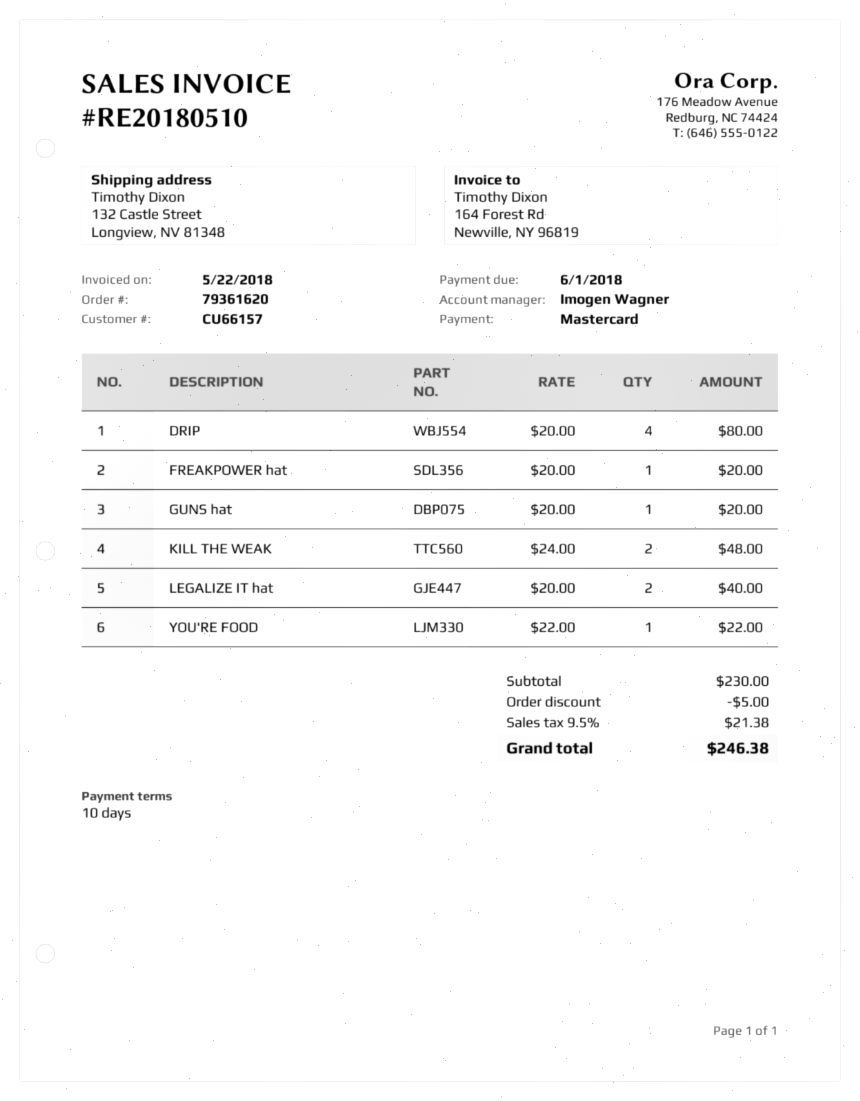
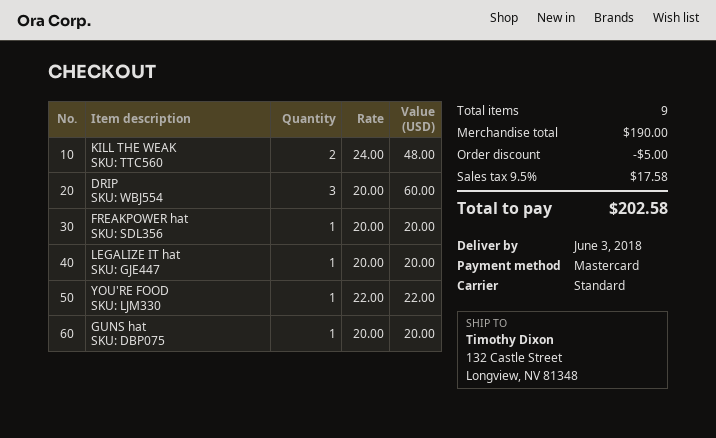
DRIP: 4 x 20.00 = 80.00 -> 3 x 20.00 = 60.00
LEGALIZE IT hat: 2 x 20.00 = 40.00 -> 1 x 20.00 = 20.00
subtotal: 230.00 -> 190.00
tax: 9.5% = 21.38 -> 9.5% = 17.58
total: 246.38 -> 202.58

